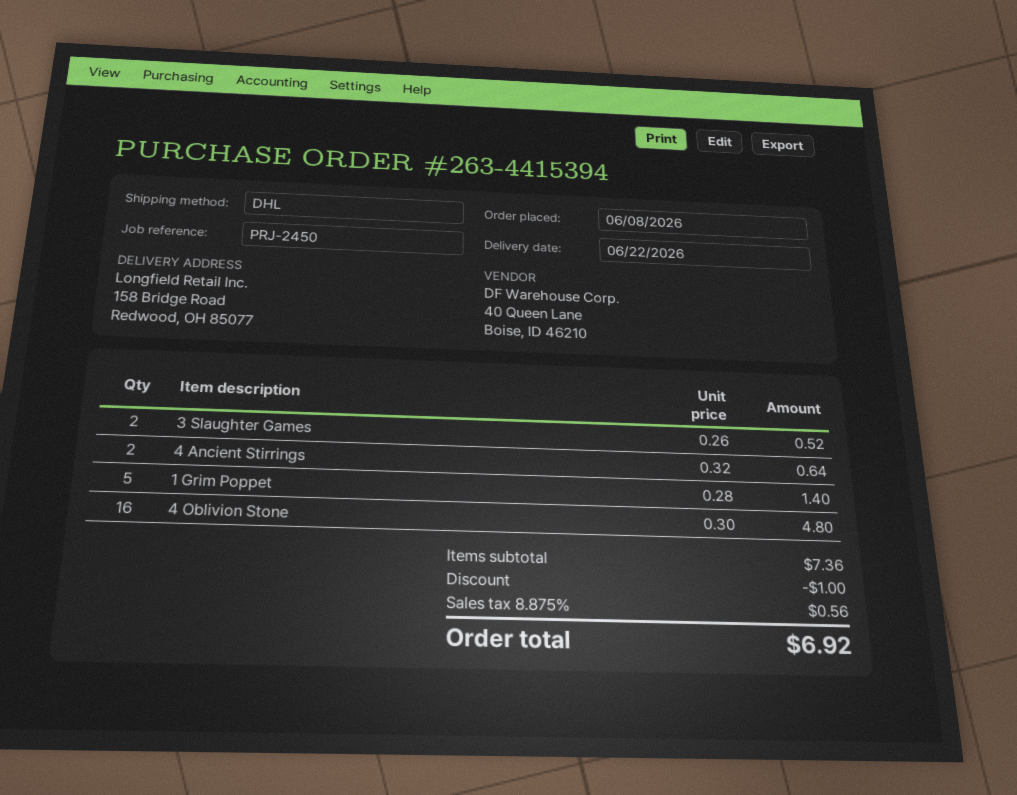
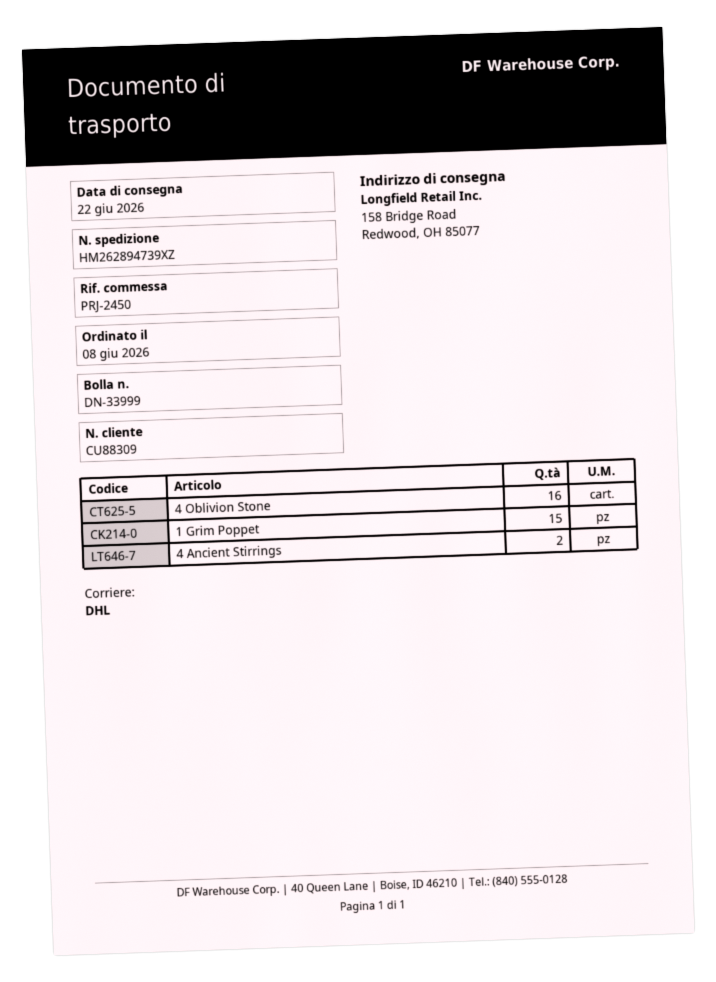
3 Slaughter Games: 2 -> none
1 Grim Poppet: 5 -> 15

